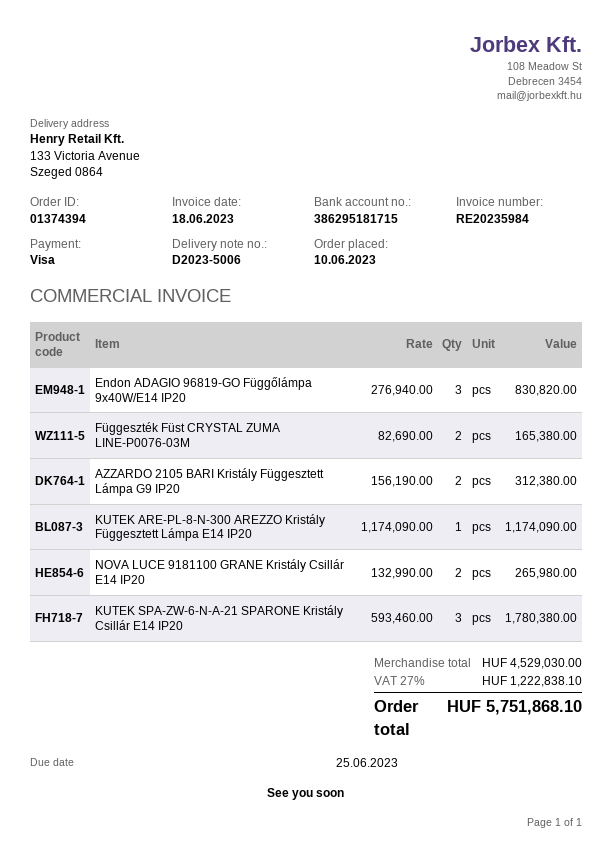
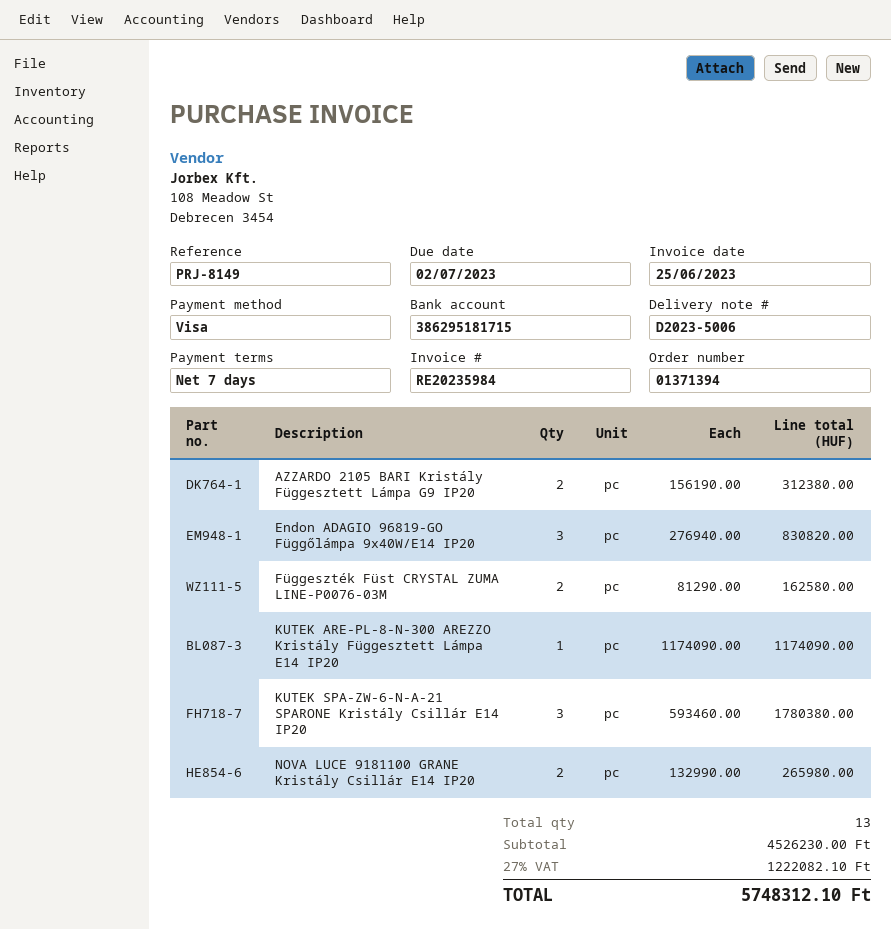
order number: 01374394 -> 01371394
invoice date: 2023-06-18 -> 2023-06-25
due date: 2023-06-25 -> 2023-07-02
Függeszték Füst CRYSTAL ZUMA LINE-P0076-03M: 2 x 82690.00 = 165380.00 -> 2 x 81290.00 = 162580.00
subtotal: 4529030.00 -> 4526230.00
tax: 27% = 1222838.10 -> 27% = 1222082.10
total: 5751868.10 -> 5748312.10

